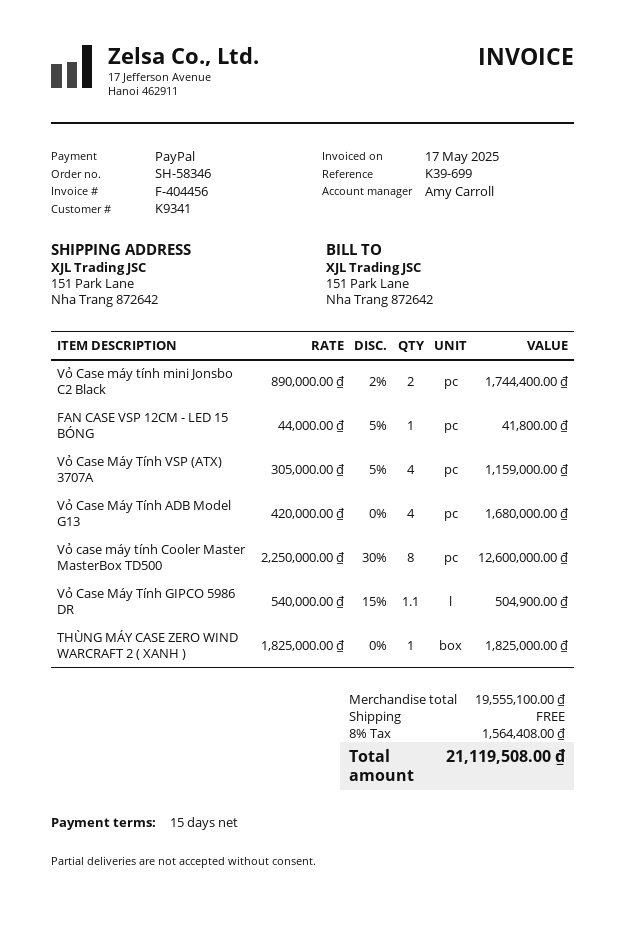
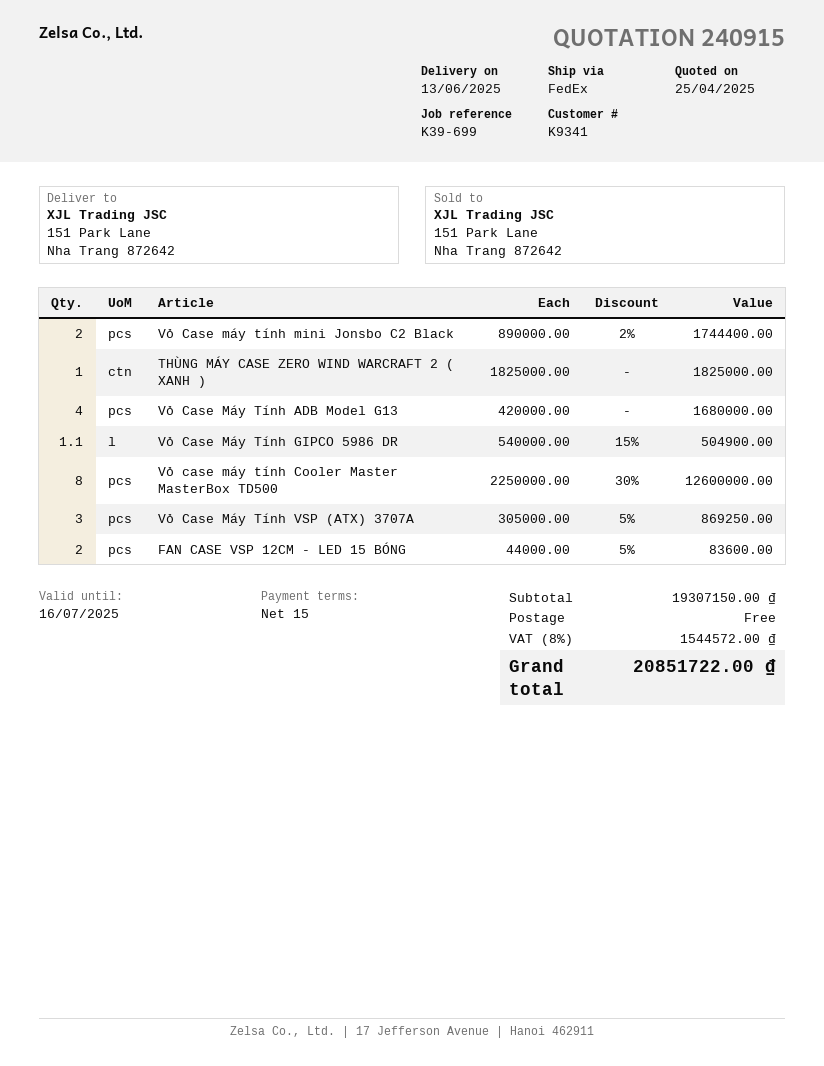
FAN CASE VSP 12CM - LED 15 BÓNG: 1 x 44000.00 - 5% = 41800.00 -> 2 x 44000.00 - 5% = 83600.00
Vỏ Case Máy Tính VSP (ATX) 3707A: 4 x 305000.00 - 5% = 1159000.00 -> 3 x 305000.00 - 5% = 869250.00
subtotal: 19555100.00 -> 19307150.00
tax: 8% = 1564408.00 -> 8% = 1544572.00
total: 21119508.00 -> 20851722.00

